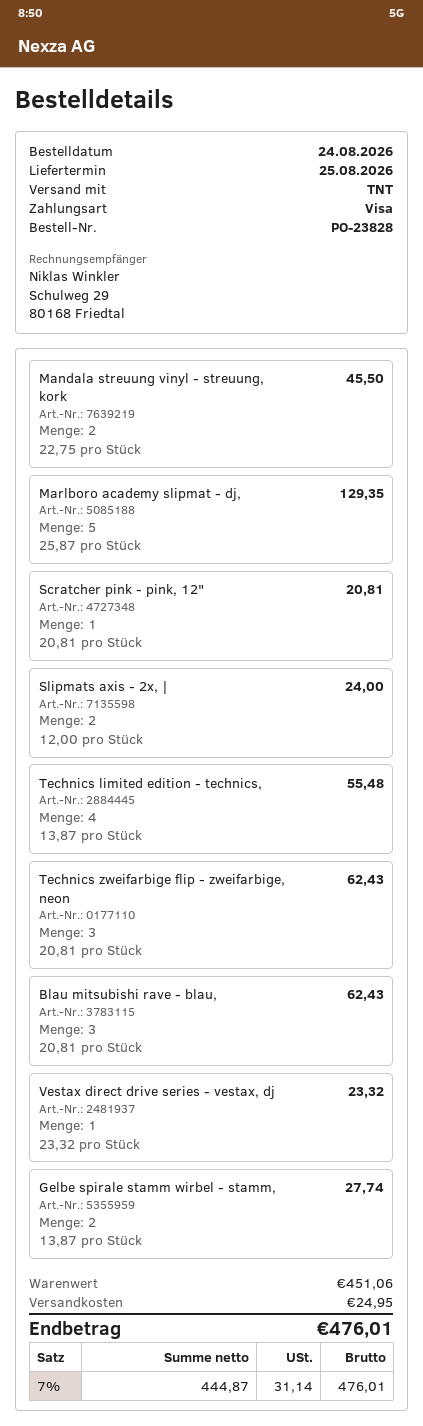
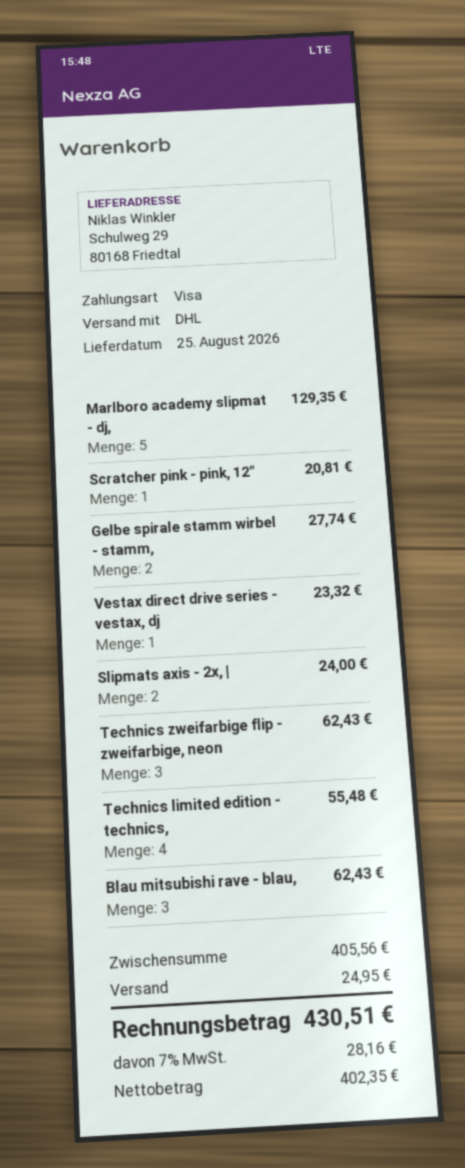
shipping method: TNT -> DHL
Mandala streuung vinyl - streuung, kork: 2 for 45.50 -> none
subtotal: 451.06 -> 405.56
net: 444.87 -> 402.35
tax: 7% = 31.14 -> 7% = 28.16
total: 476.01 -> 430.51

